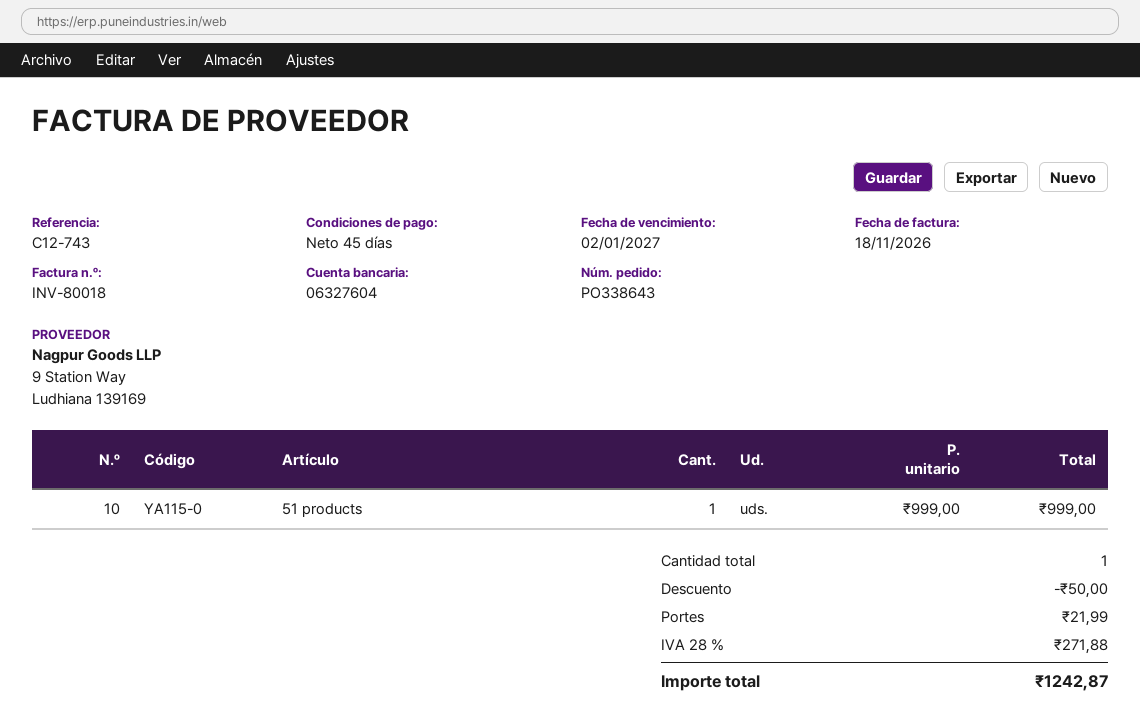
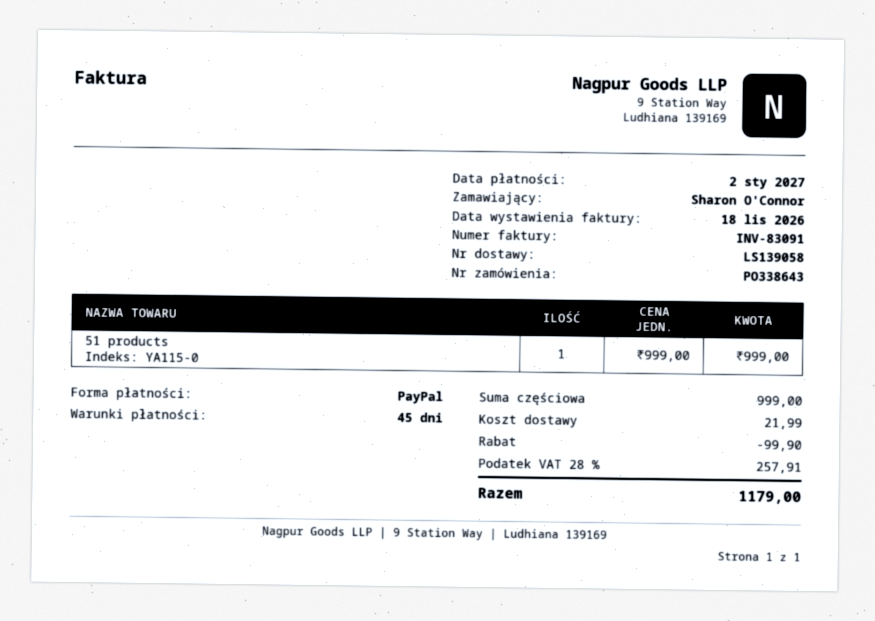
invoice number: INV-80018 -> INV-83091
discount: 50.00 -> 99.90
tax: 28% = 271.88 -> 28% = 257.91
total: 1242.87 -> 1179.00

